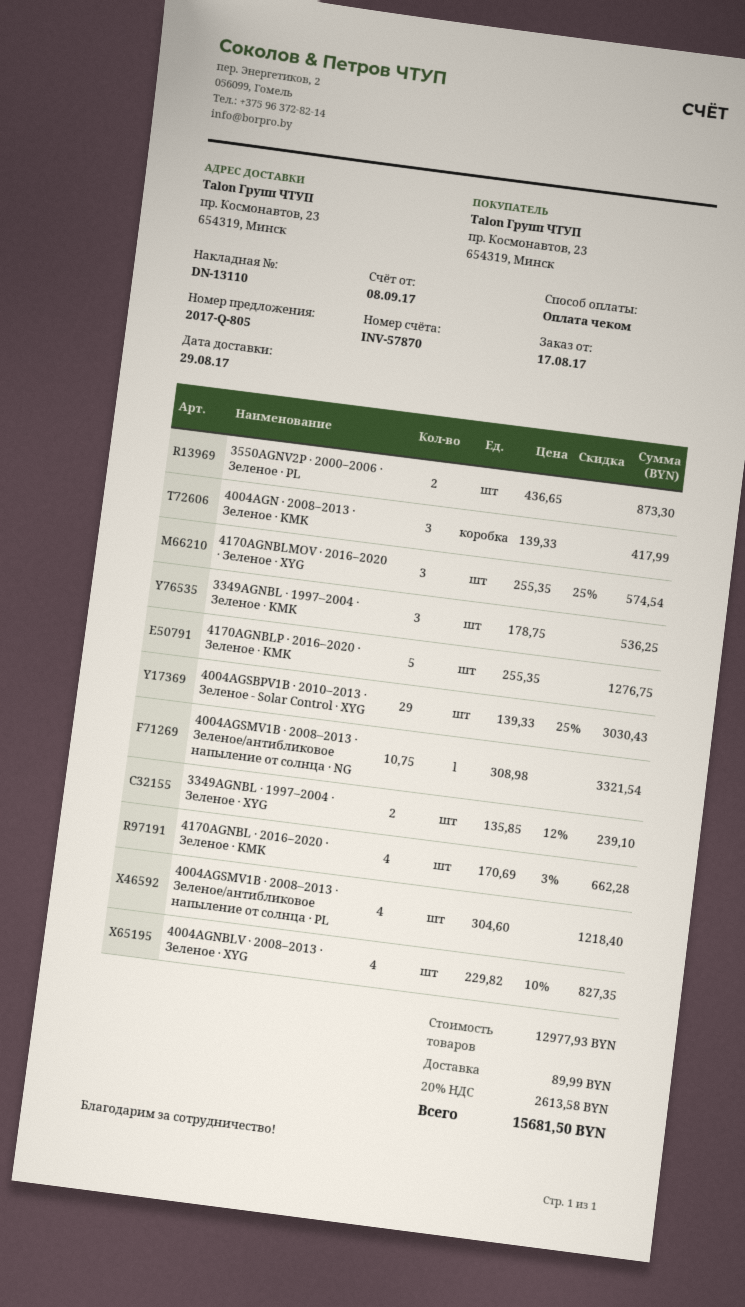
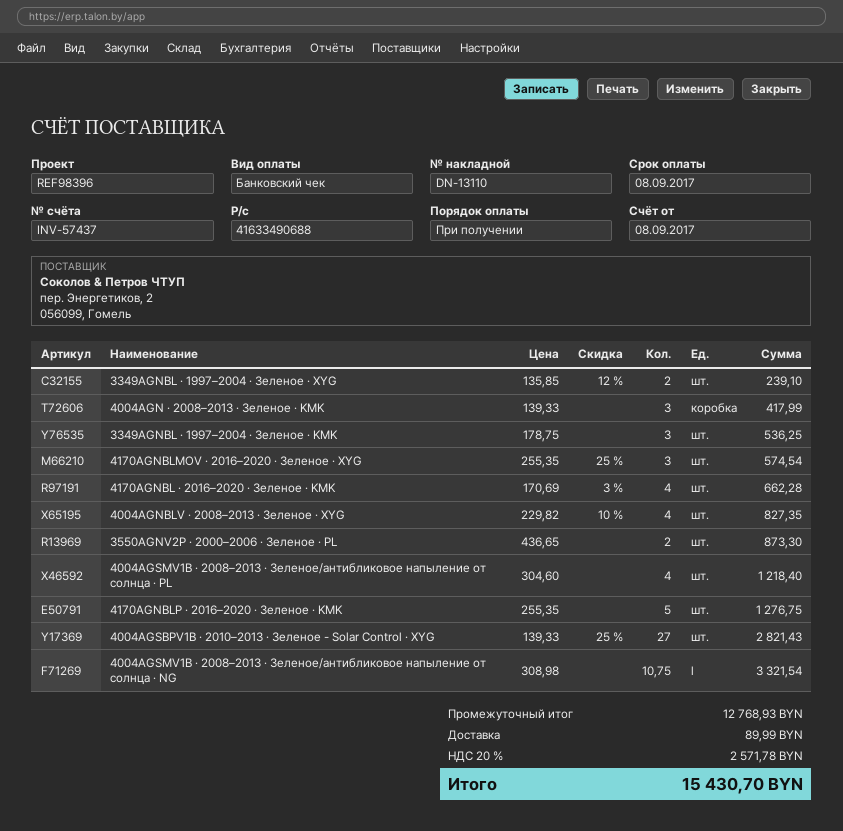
invoice number: INV-57870 -> INV-57437
4004AGSBPV1B · 2010–2013 · Зеленое - Solar Control · XYG: 29 x 139.33 - 25% = 3030.43 -> 27 x 139.33 - 25% = 2821.43
subtotal: 12977.93 -> 12768.93
tax: 20% = 2613.58 -> 20% = 2571.78
total: 15681.50 -> 15430.70

